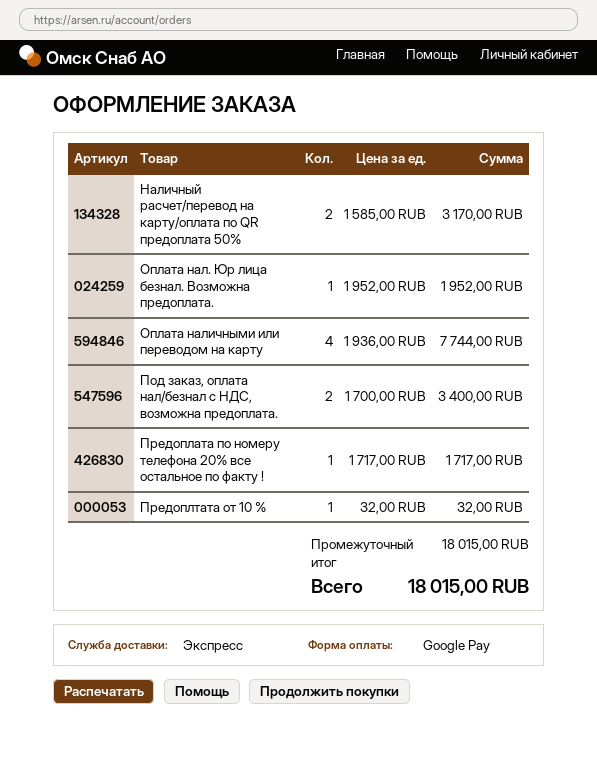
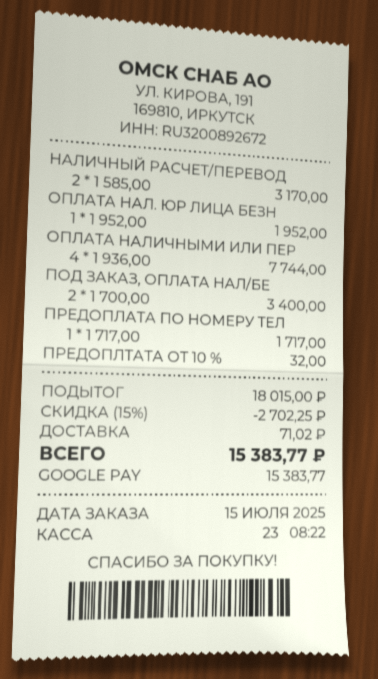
discount: none -> 15% = 2702.25
shipping: none -> 71.02
total: 18015.00 -> 15383.77

